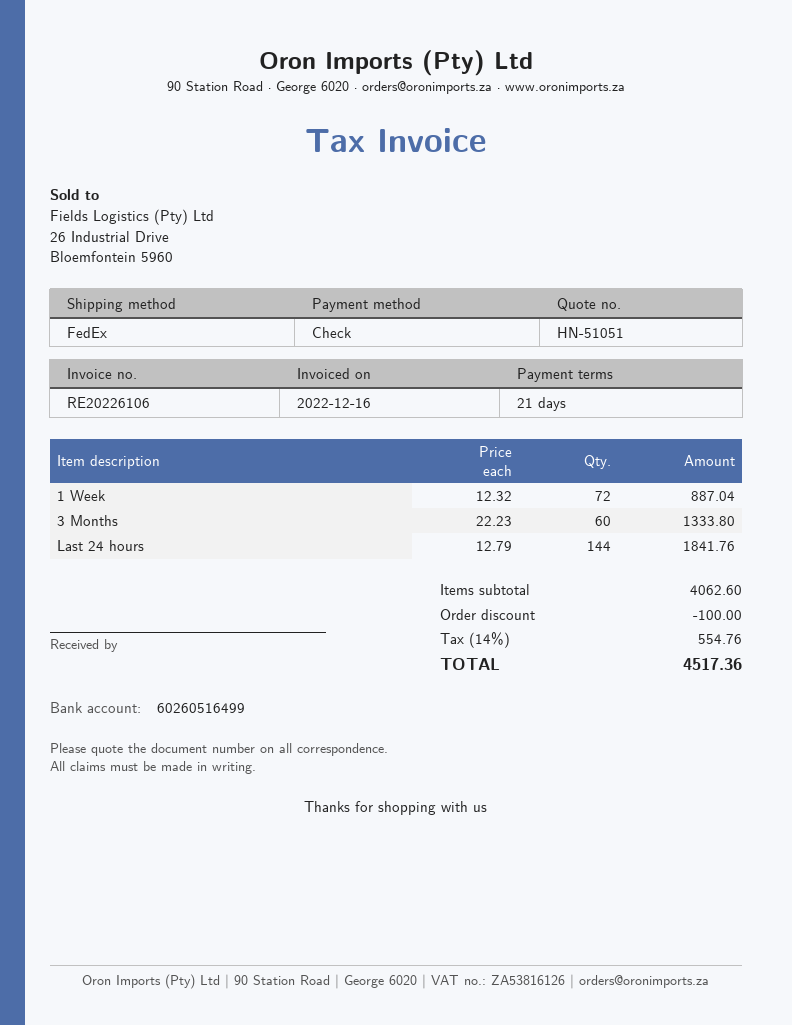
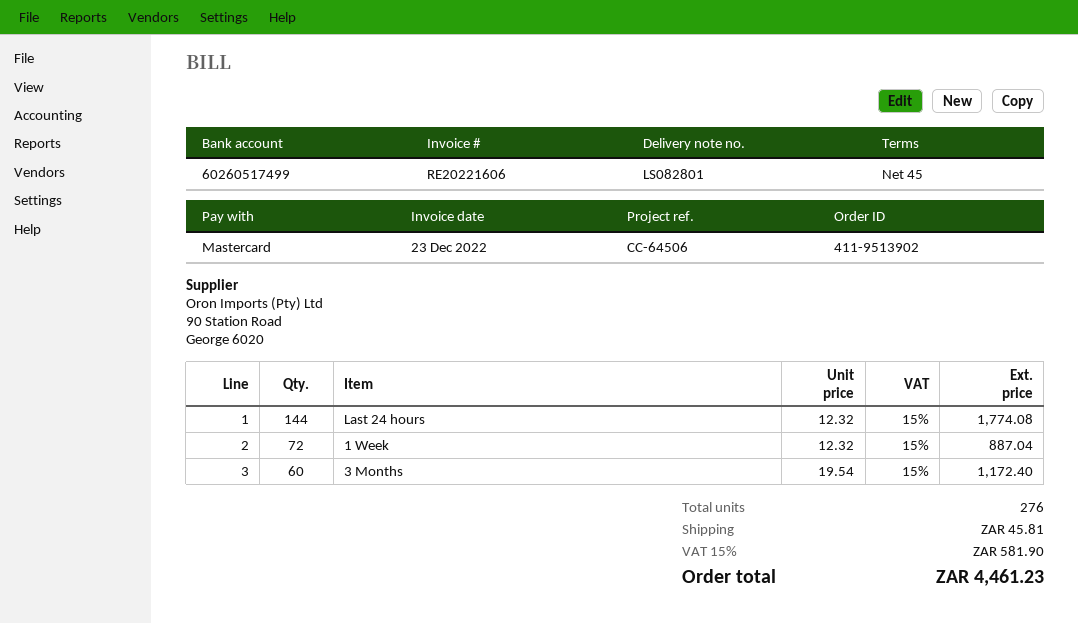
invoice number: RE20226106 -> RE20221606
invoice date: 2022-12-16 -> 2022-12-23
payment terms: 21 days -> 45 days
payment method: cheque -> Mastercard
bank account: 60260516499 -> 60260517499
3 Months: 60 x 22.23 = 1333.80 -> 60 x 19.54 = 1172.40
Last 24 hours: 144 x 12.79 = 1841.76 -> 144 x 12.32 = 1774.08
discount: 100.00 -> none
shipping: none -> 45.81
tax: 14% = 554.76 -> 15% = 581.90
total: 4517.36 -> 4461.23

